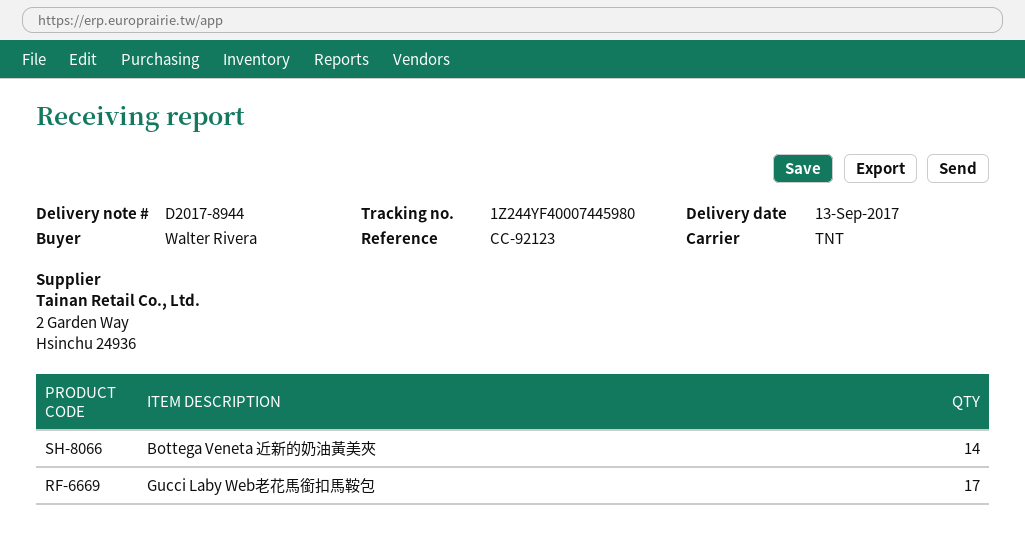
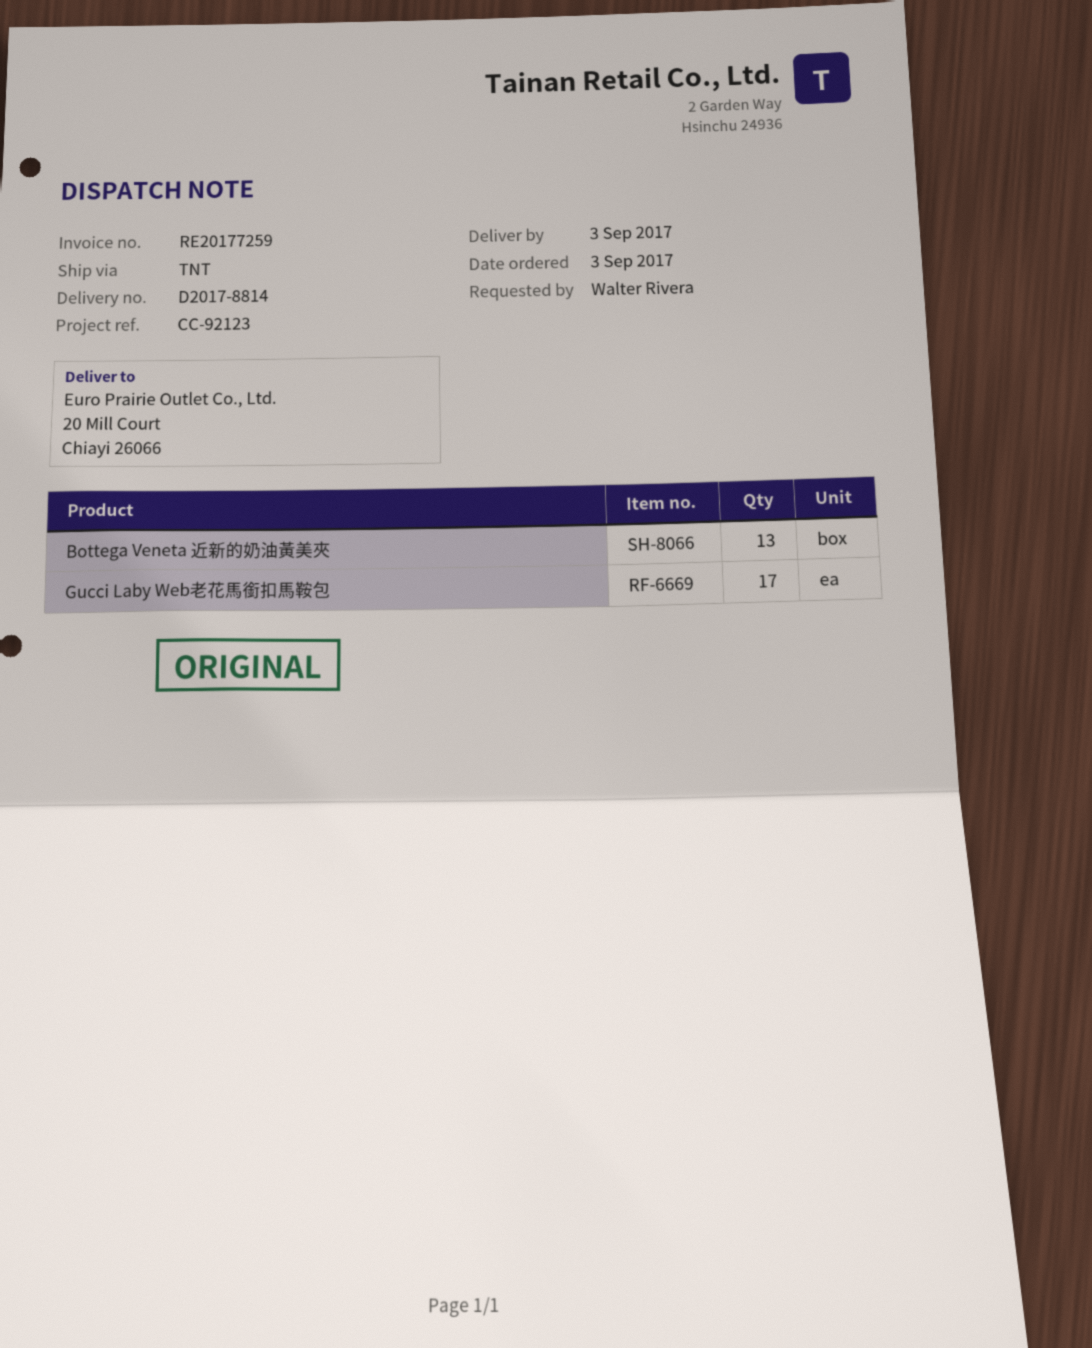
delivery note number: D2017-8944 -> D2017-8814
delivery date: 2017-09-13 -> 2017-09-03
Bottega Veneta 近新的奶油黃美夾: 14 -> 13

